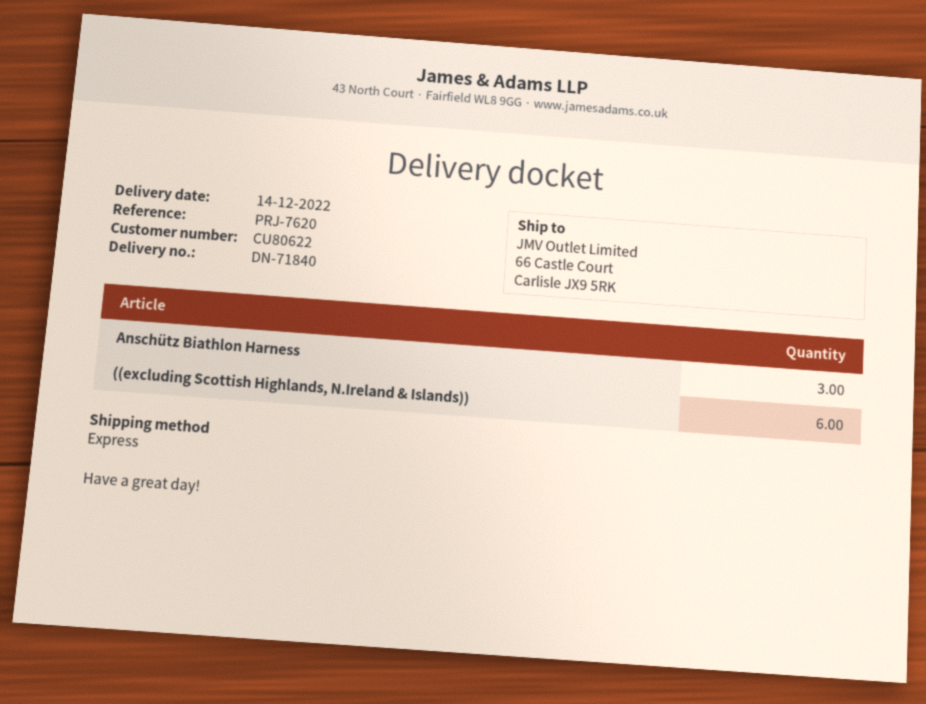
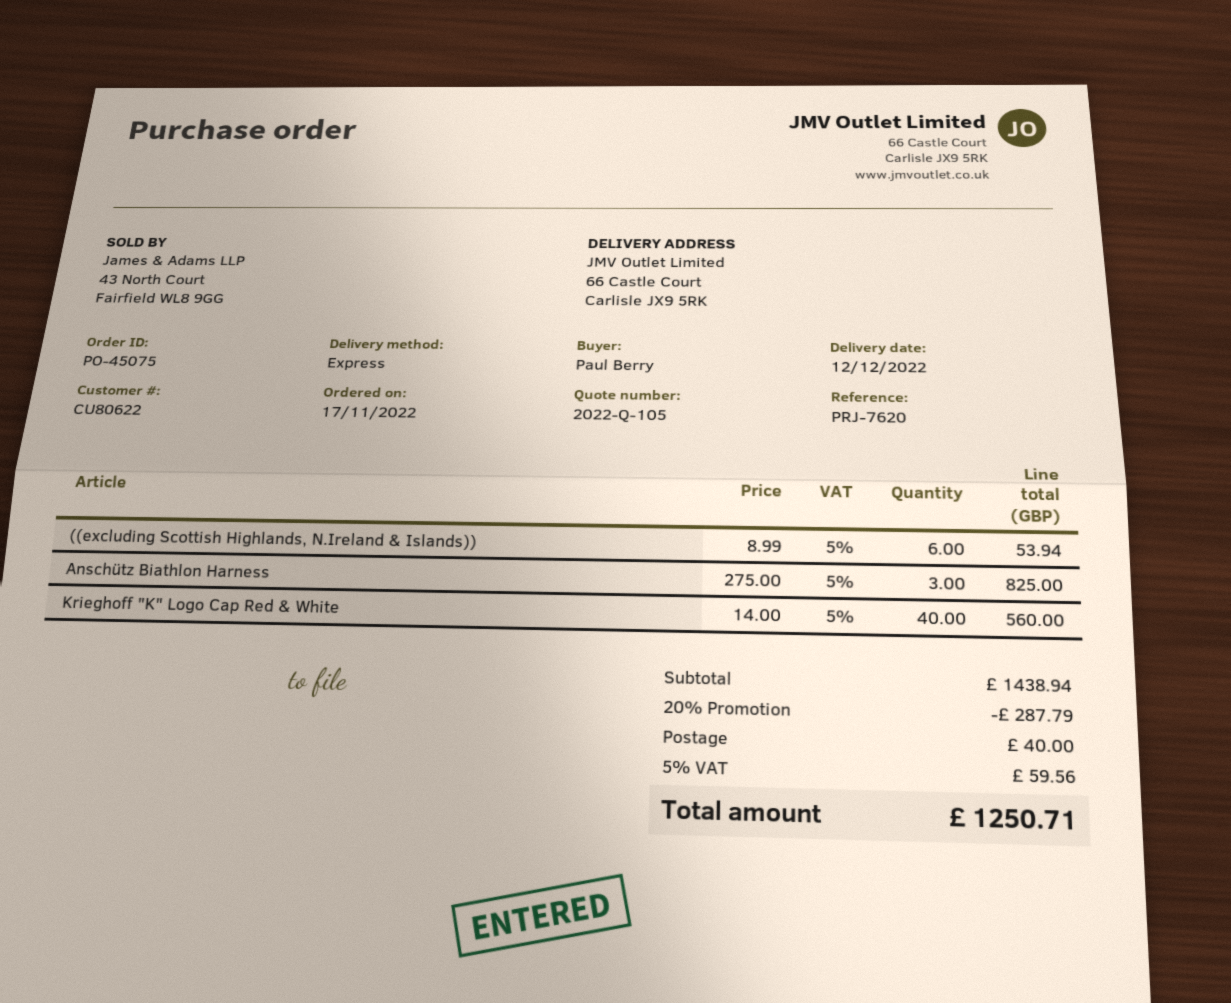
delivery date: 2022-12-14 -> 2022-12-12
Krieghoff "K" Logo Cap Red & White: none -> 40

